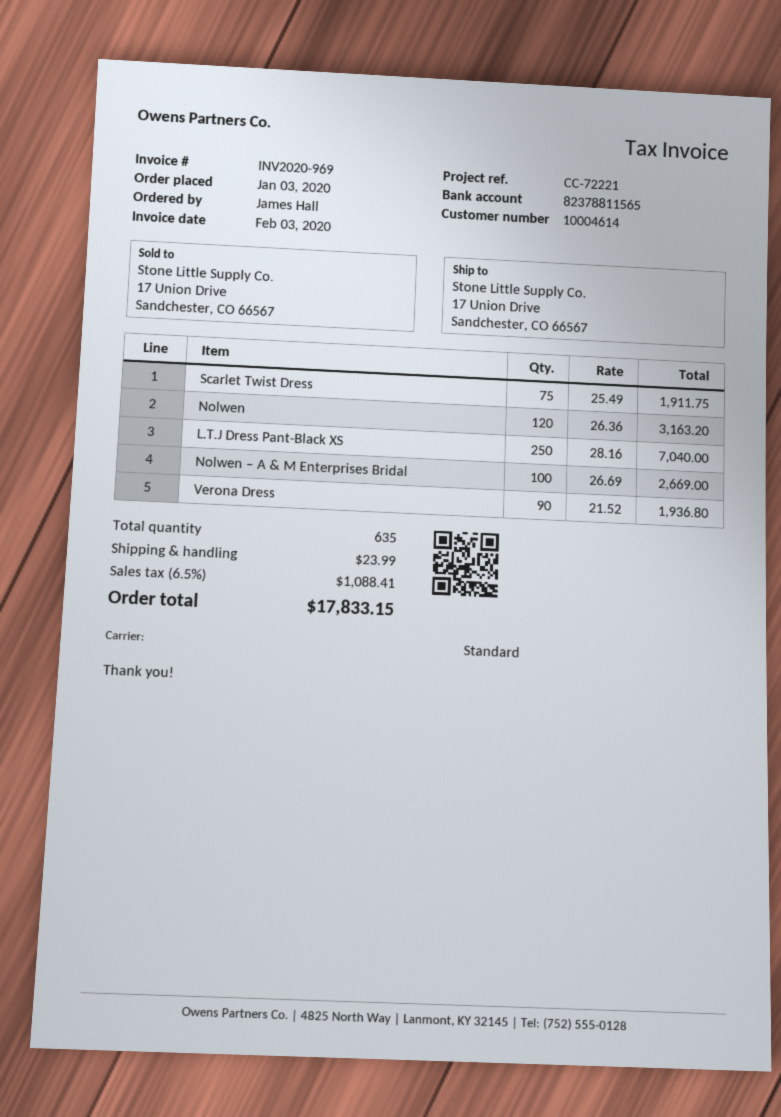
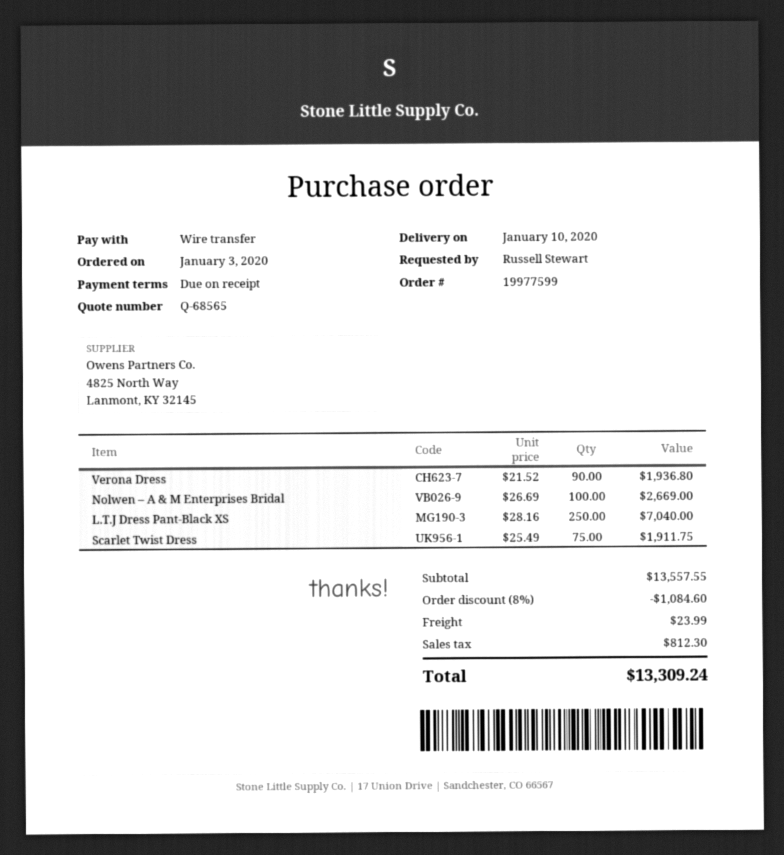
ordered by: James Hall -> Russell Stewart
Nolwen: 120 x 26.36 = 3163.20 -> none
discount: none -> 8% = 1084.60
tax: 1088.41 -> 812.30
total: 17833.15 -> 13309.24

